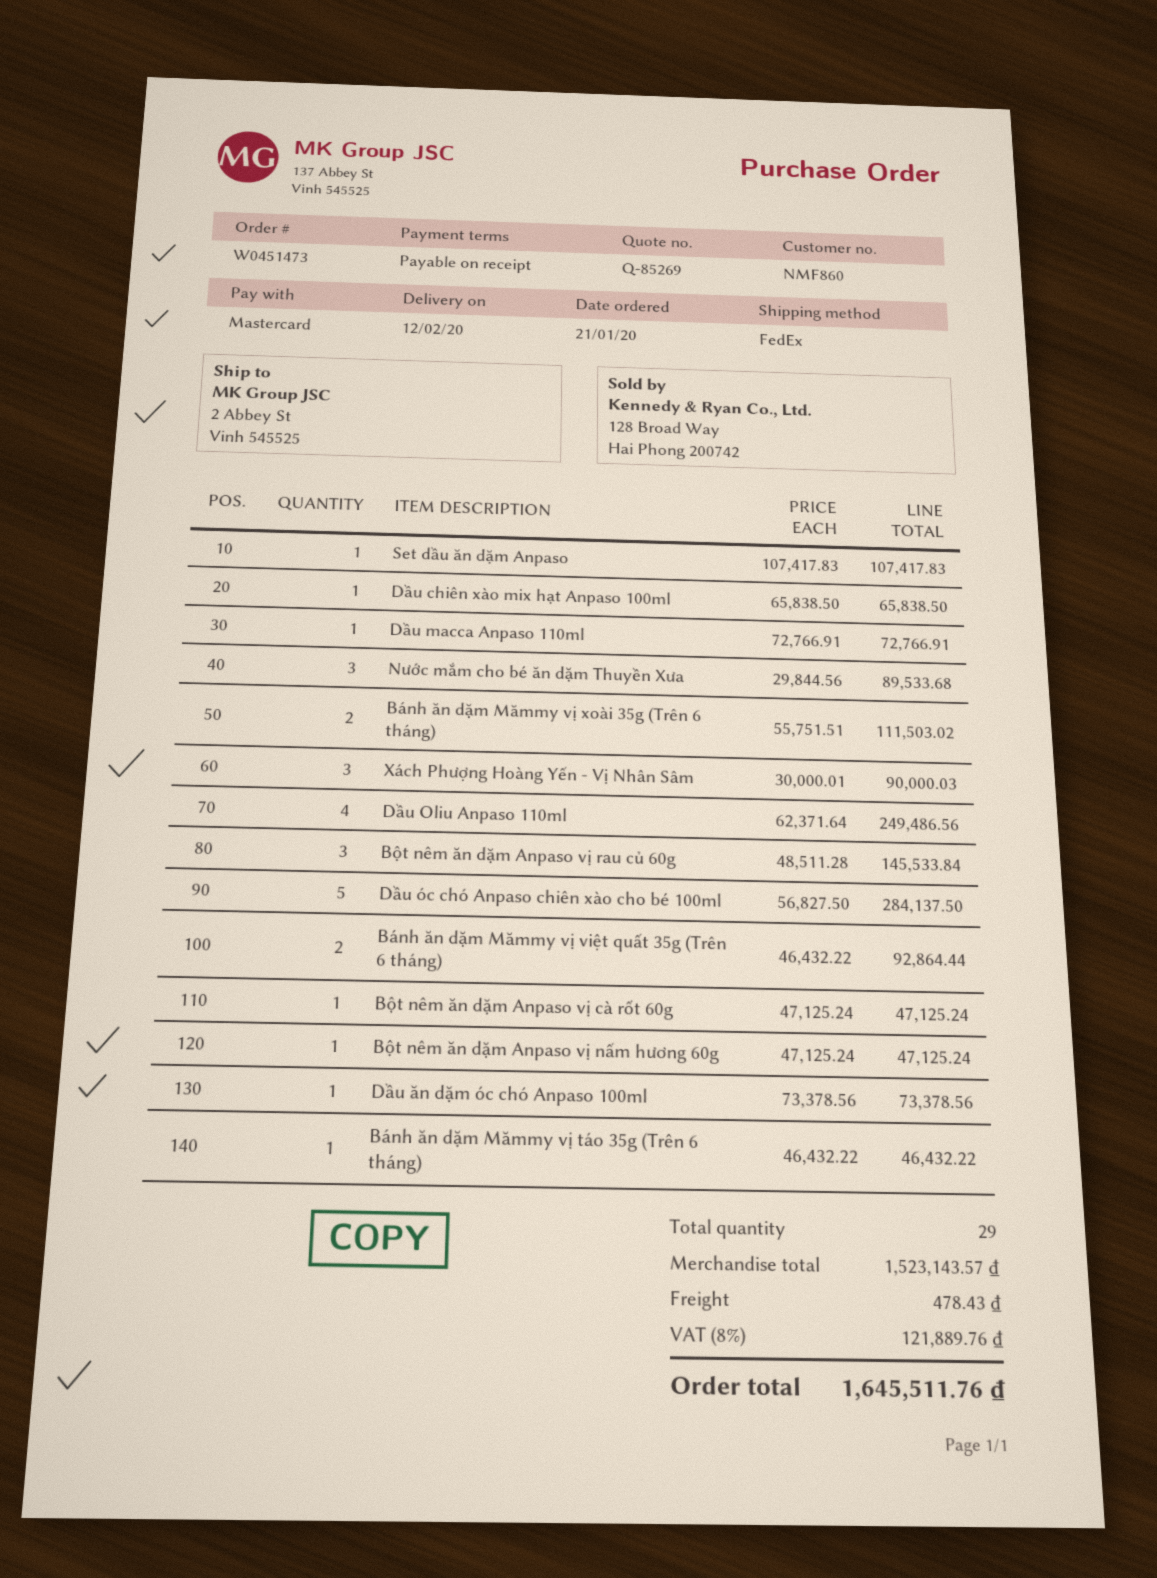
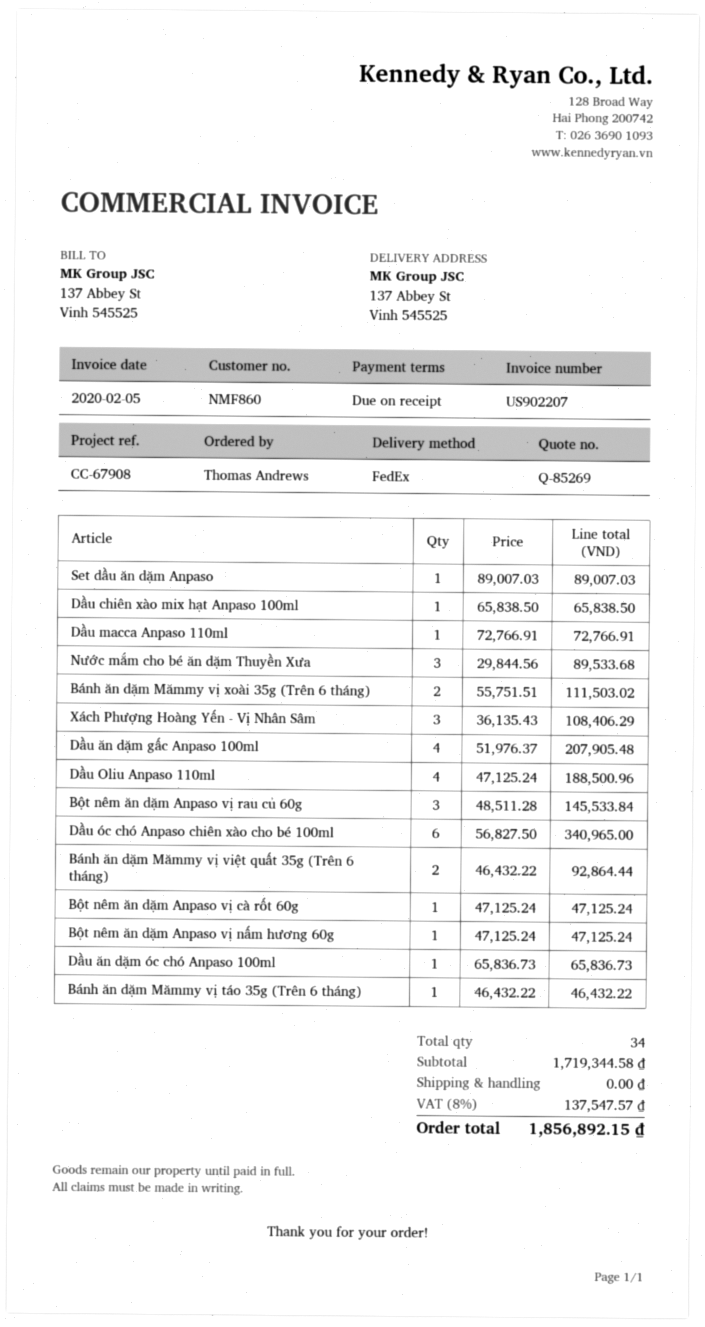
ship to: 2 Abbey St, Vinh 545525 -> 137 Abbey St, Vinh 545525
Set dầu ăn dặm Anpaso: 1 x 107417.83 = 107417.83 -> 1 x 89007.03 = 89007.03
Xách Phượng Hoàng Yến - Vị Nhân Sâm: 3 x 30000.01 = 90000.03 -> 3 x 36135.43 = 108406.29
Dầu Oliu Anpaso 110ml: 4 x 62371.64 = 249486.56 -> 4 x 47125.24 = 188500.96
Dầu óc chó Anpaso chiên xào cho bé 100ml: 5 x 56827.50 = 284137.50 -> 6 x 56827.50 = 340965.00
Dầu ăn dặm óc chó Anpaso 100ml: 1 x 73378.56 = 73378.56 -> 1 x 65836.73 = 65836.73
Dầu ăn dặm gấc Anpaso 100ml: none -> 4 x 51976.37 = 207905.48
total quantity: 29 -> 34
subtotal: 1523143.57 -> 1719344.58
shipping: 478.43 -> 0.00
tax: 8% = 121889.76 -> 8% = 137547.57
total: 1645511.76 -> 1856892.15

